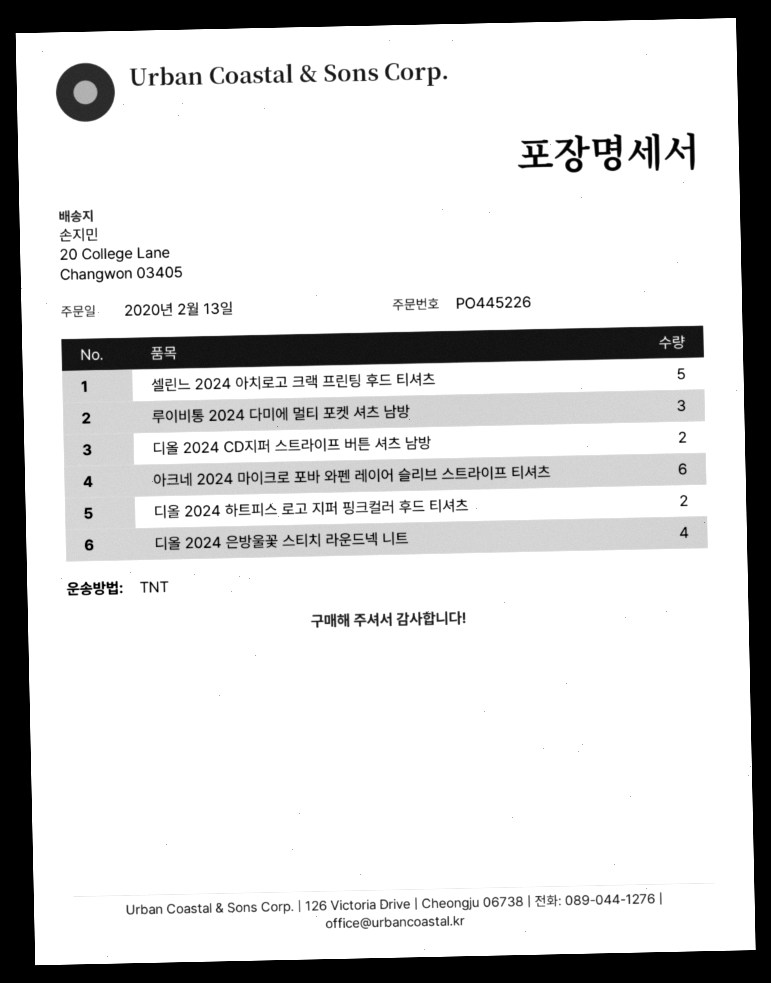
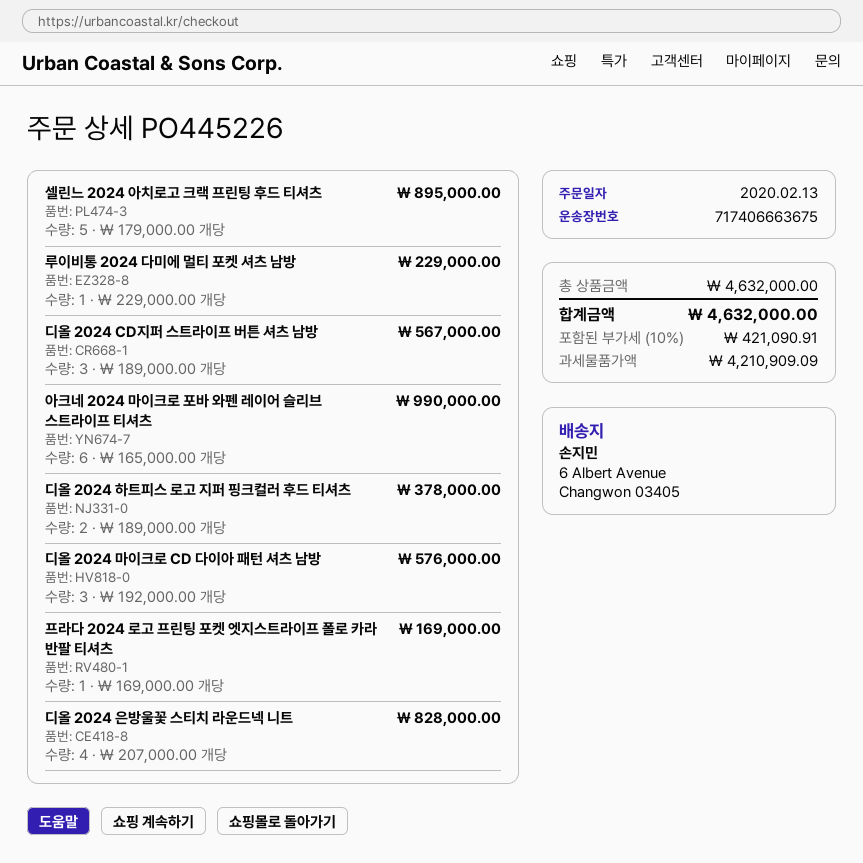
ship to: 20 College Lane, Changwon 03405 -> 6 Albert Avenue, Changwon 03405
루이비통 2024 다미에 멀티 포켓 셔츠 남방: 3 -> 1
디올 2024 CD지퍼 스트라이프 버튼 셔츠 남방: 2 -> 3
디올 2024 마이크로 CD 다이아 패턴 셔츠 남방: none -> 3
프라다 2024 로고 프린팅 포켓 엣지스트라이프 폴로 카라 반팔 티셔츠: none -> 1

